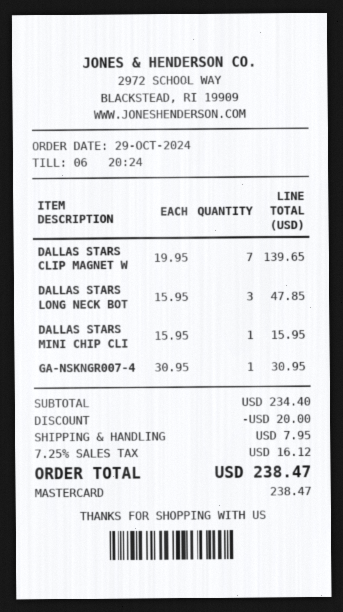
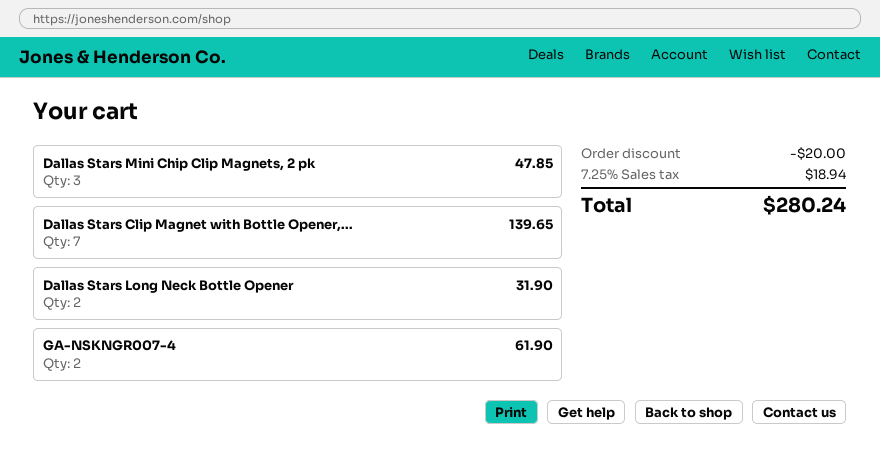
DALLAS STARS LONG NECK BOT: 3 for 47.85 -> 2 for 31.90
DALLAS STARS MINI CHIP CLI: 1 for 15.95 -> 3 for 47.85
GA-NSKNGR007-4: 1 for 30.95 -> 2 for 61.90
shipping: 7.95 -> none
tax: 7.25% = 16.12 -> 7.25% = 18.94
total: 238.47 -> 280.24

